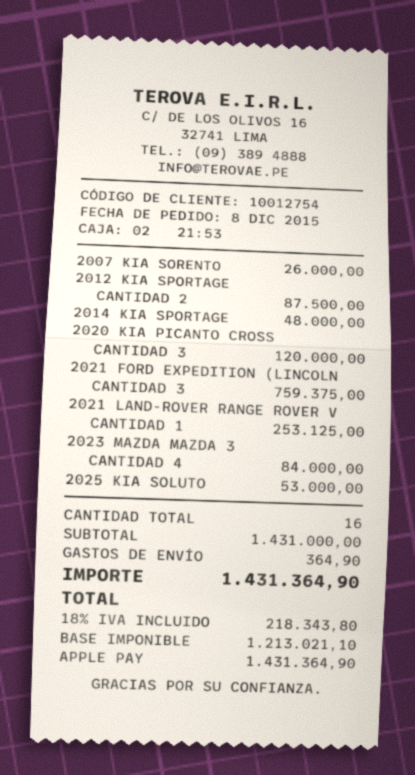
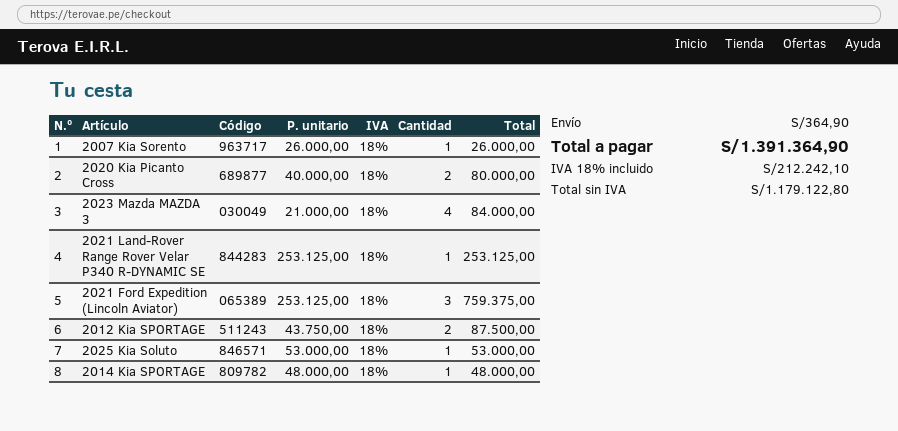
2020 KIA PICANTO CROSS: 3 for 120000.00 -> 2 for 80000.00
net: 1213021.10 -> 1179122.80
tax: 18% = 218343.80 -> 18% = 212242.10
total: 1431364.90 -> 1391364.90

